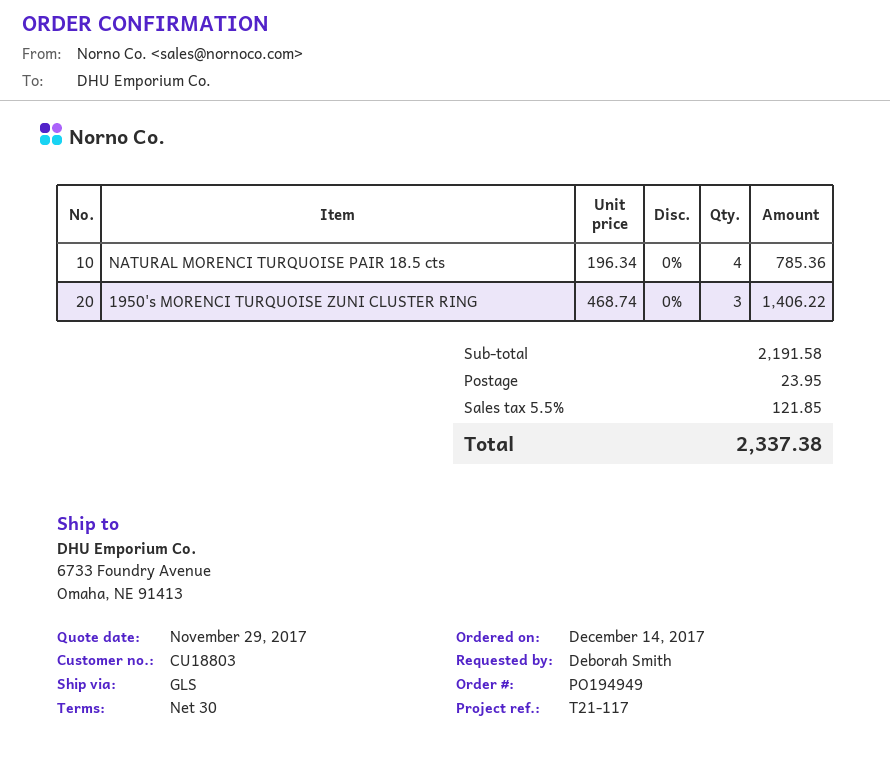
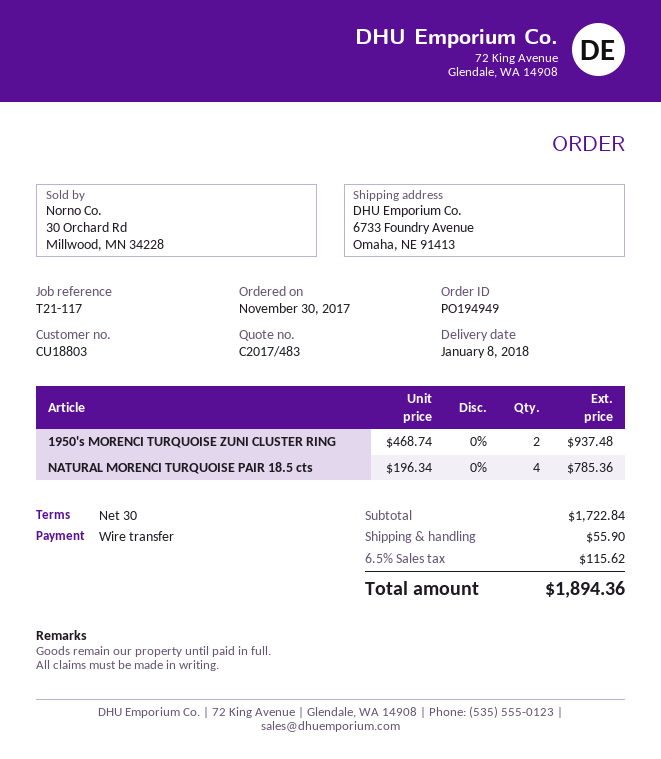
order date: 2017-12-14 -> 2017-11-30
1950's MORENCI TURQUOISE ZUNI CLUSTER RING: 3 x 468.74 = 1406.22 -> 2 x 468.74 = 937.48
subtotal: 2191.58 -> 1722.84
shipping: 23.95 -> 55.90
tax: 5.5% = 121.85 -> 6.5% = 115.62
total: 2337.38 -> 1894.36

